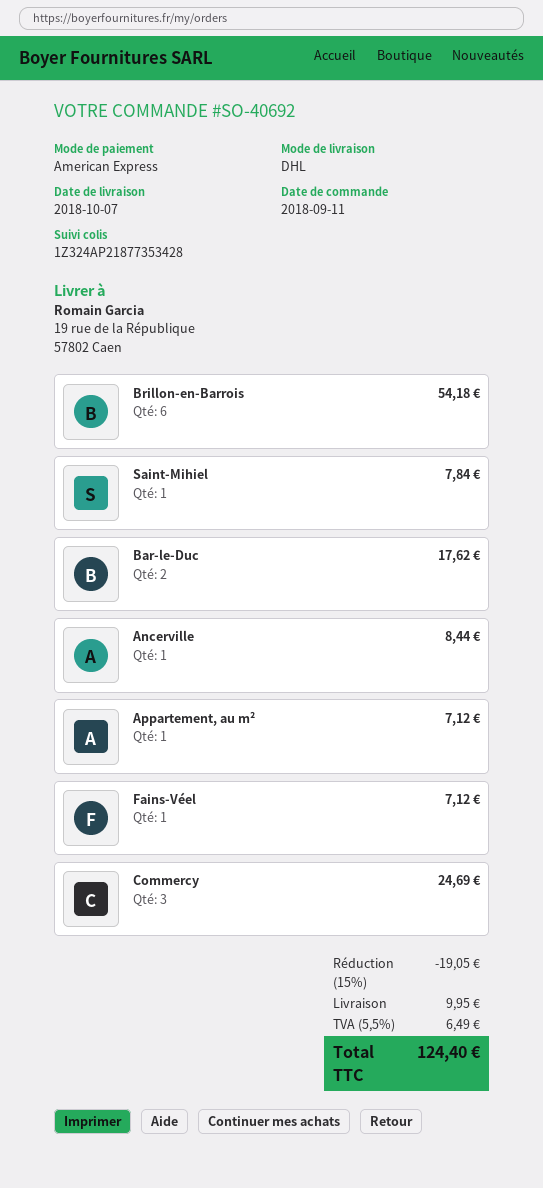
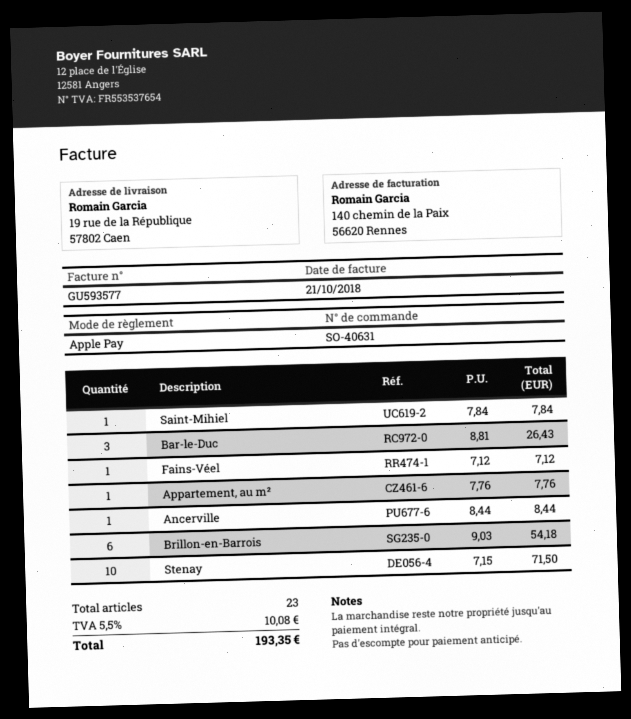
order number: SO-40692 -> SO-40631
payment method: American Express -> Apple Pay
Bar-le-Duc: 2 for 17.62 -> 3 for 26.43
Appartement, au m²: 1 for 7.12 -> 1 for 7.76
Commercy: 3 for 24.69 -> none
Stenay: none -> 10 for 71.50
discount: 15% = 19.05 -> none
shipping: 9.95 -> none
tax: 5.5% = 6.49 -> 5.5% = 10.08
total: 124.40 -> 193.35

